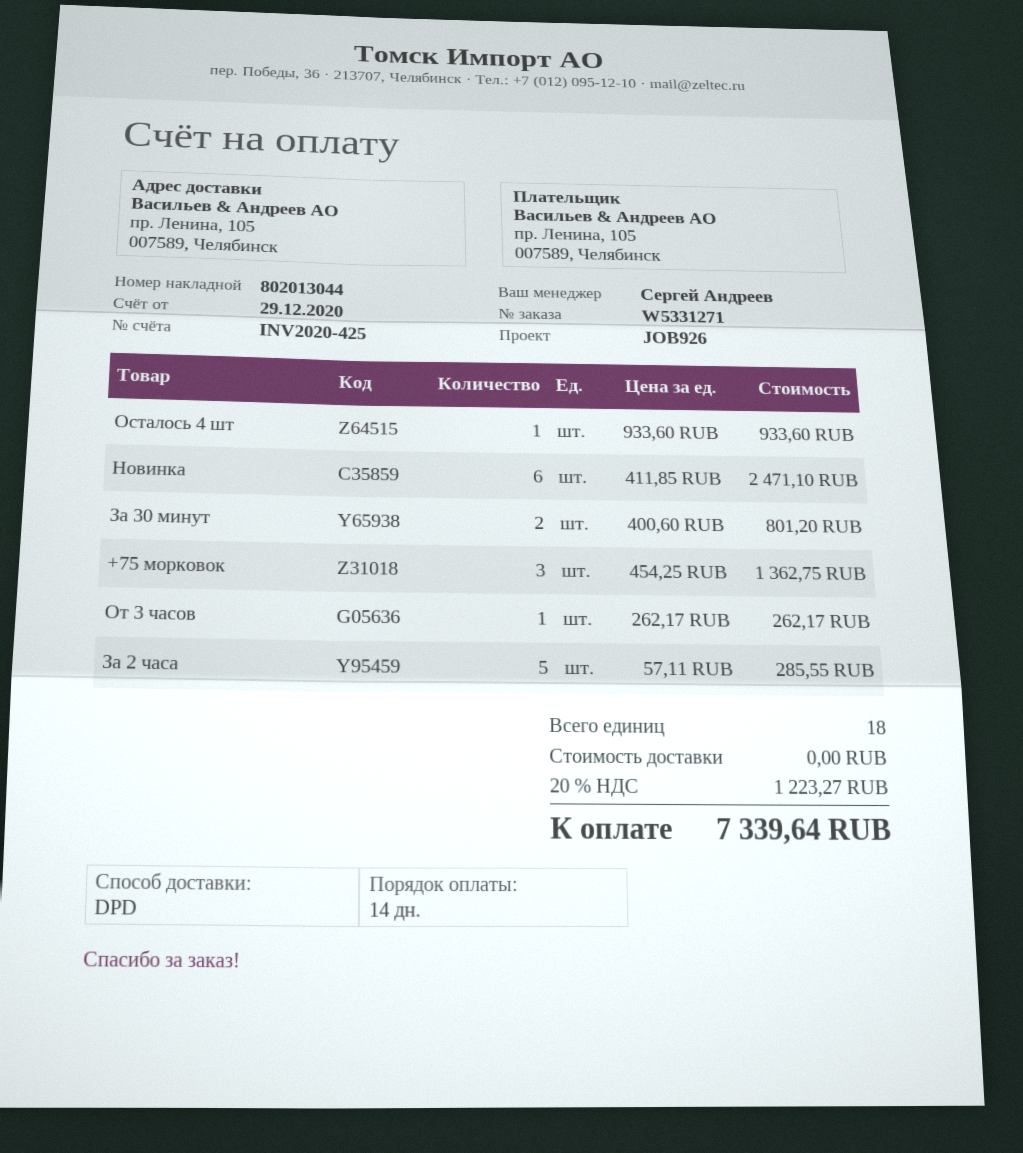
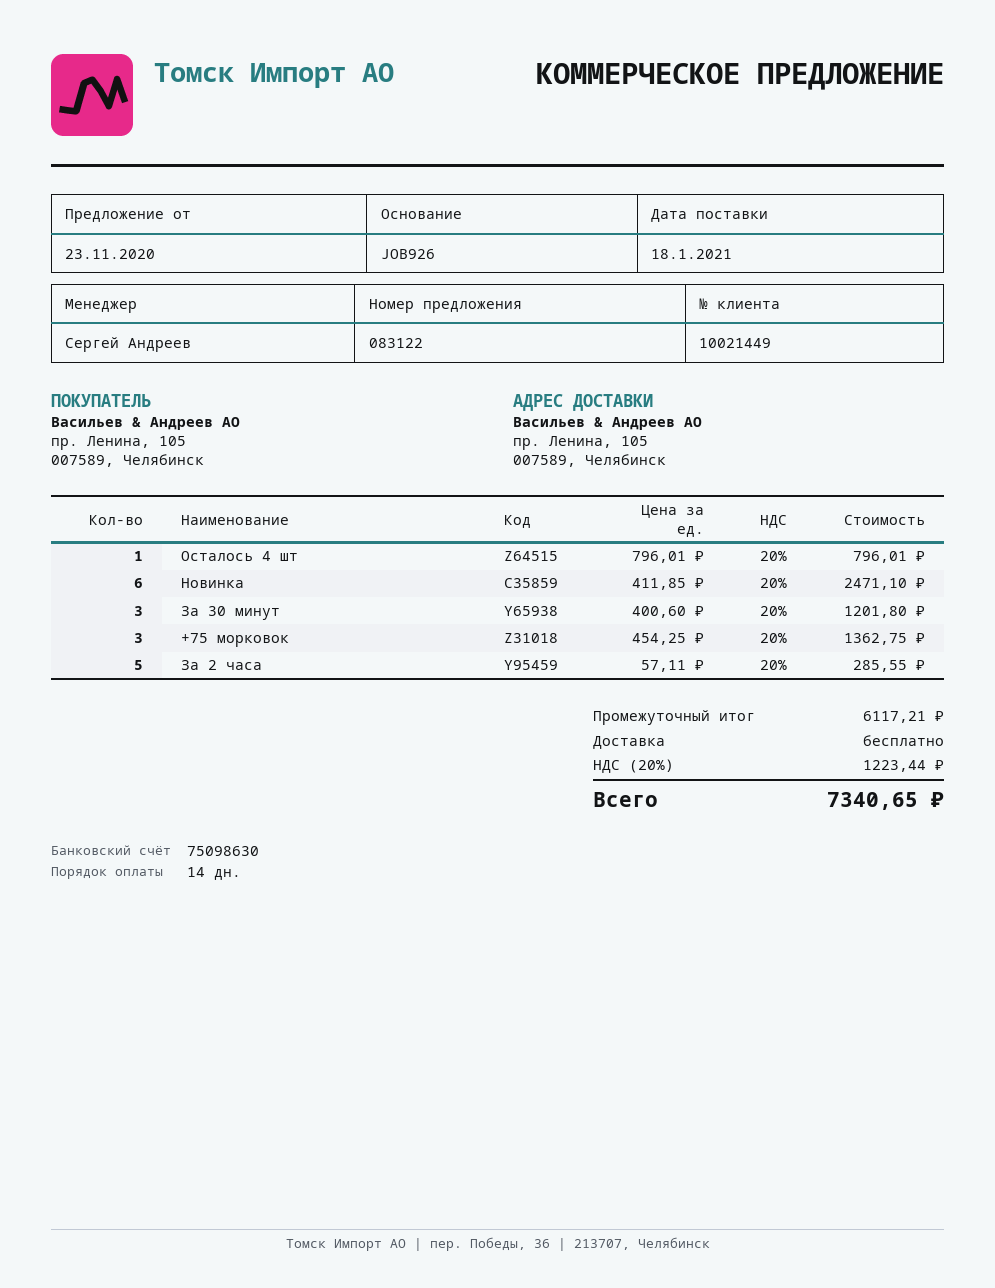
Осталось 4 шт: 1 x 933.60 = 933.60 -> 1 x 796.01 = 796.01
За 30 минут: 2 x 400.60 = 801.20 -> 3 x 400.60 = 1201.80
От 3 часов: 1 x 262.17 = 262.17 -> none
tax: 20% = 1223.27 -> 20% = 1223.44
total: 7339.64 -> 7340.65

